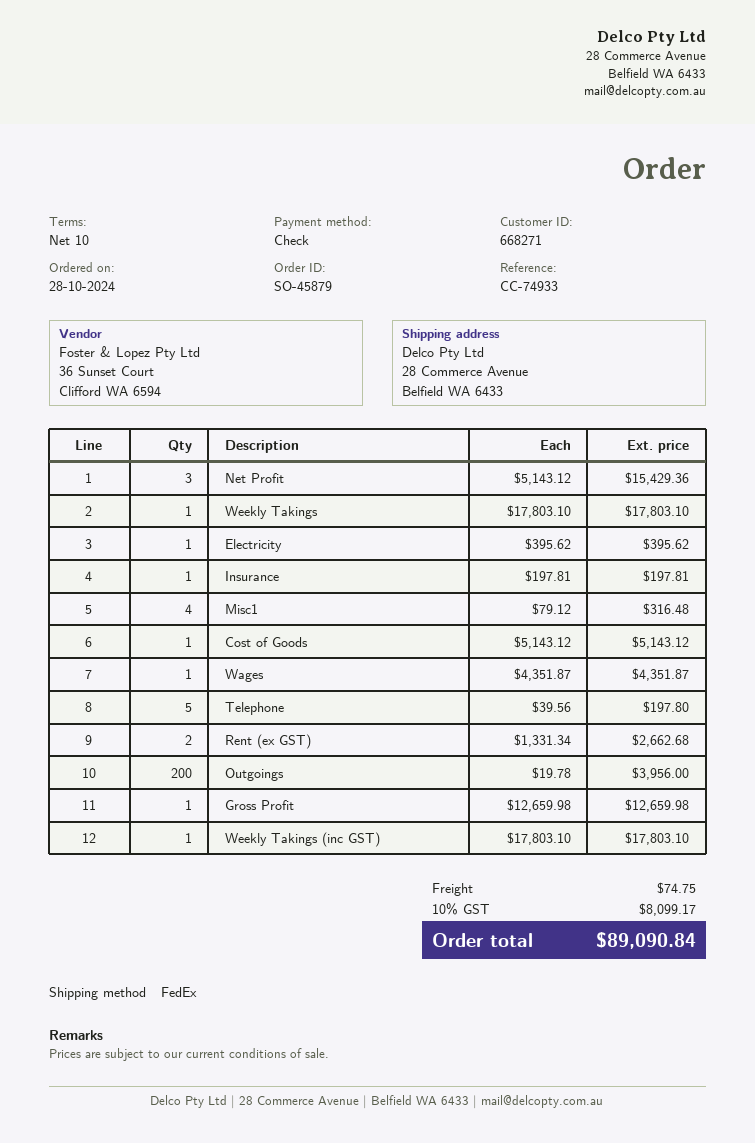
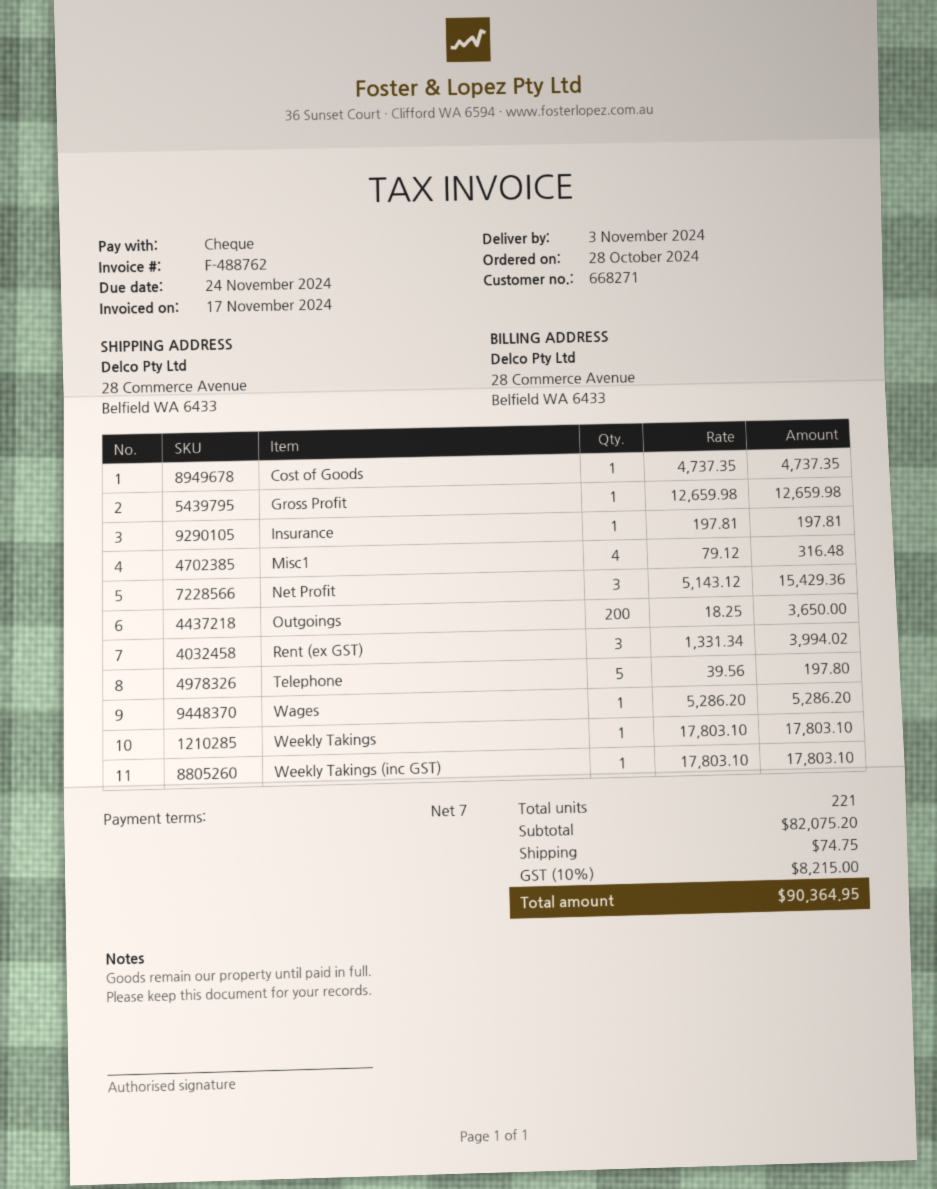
payment terms: 10 days -> 7 days
Electricity: 1 x 395.62 = 395.62 -> none
Cost of Goods: 1 x 5143.12 = 5143.12 -> 1 x 4737.35 = 4737.35
Wages: 1 x 4351.87 = 4351.87 -> 1 x 5286.20 = 5286.20
Rent (ex GST): 2 x 1331.34 = 2662.68 -> 3 x 1331.34 = 3994.02
Outgoings: 200 x 19.78 = 3956.00 -> 200 x 18.25 = 3650.00
tax: 10% = 8099.17 -> 10% = 8215.00
total: 89090.84 -> 90364.95

